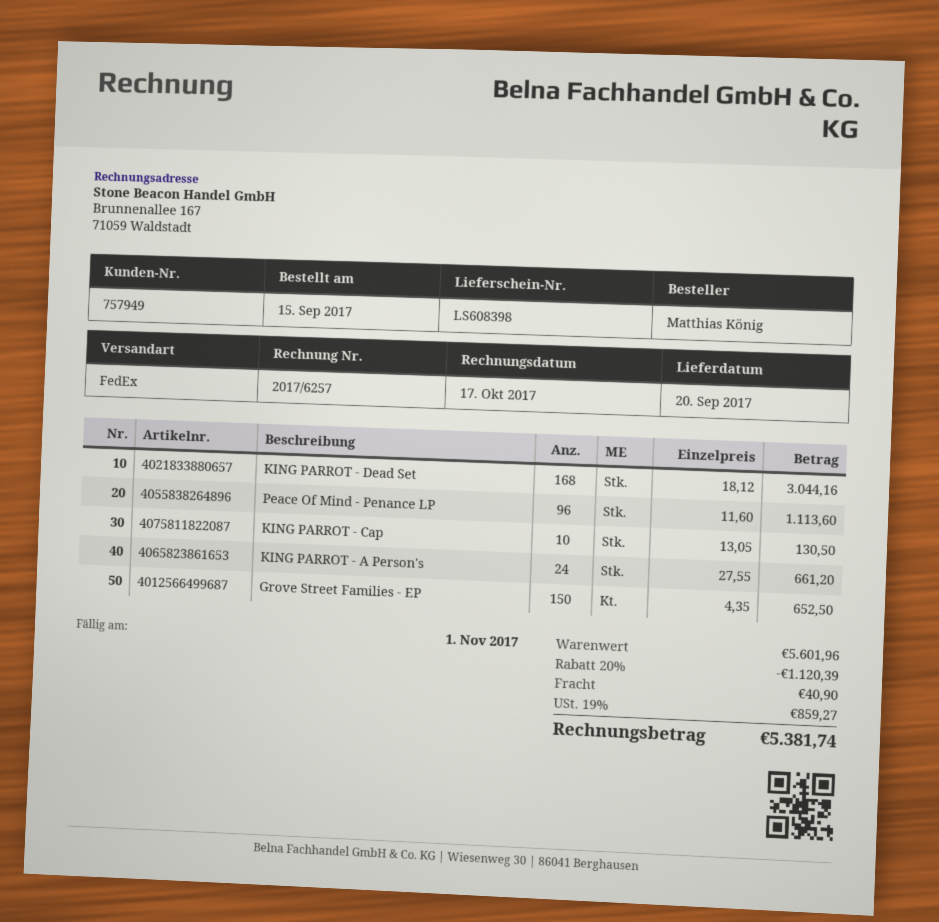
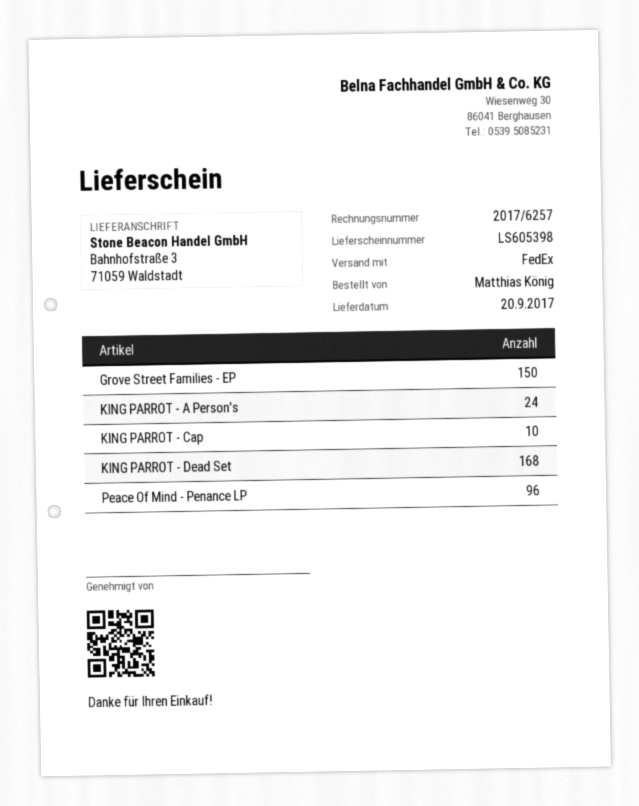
delivery note number: LS608398 -> LS605398

